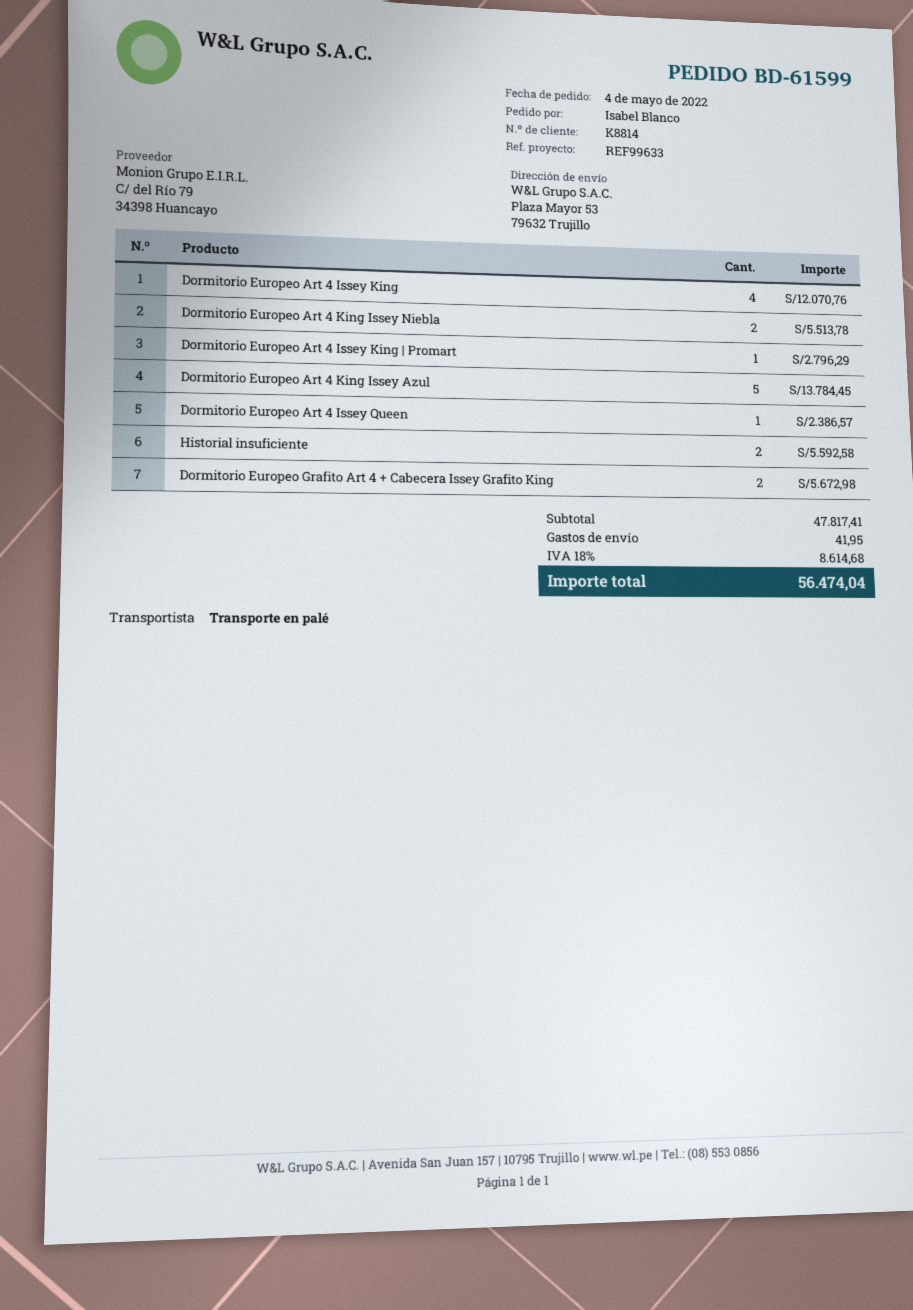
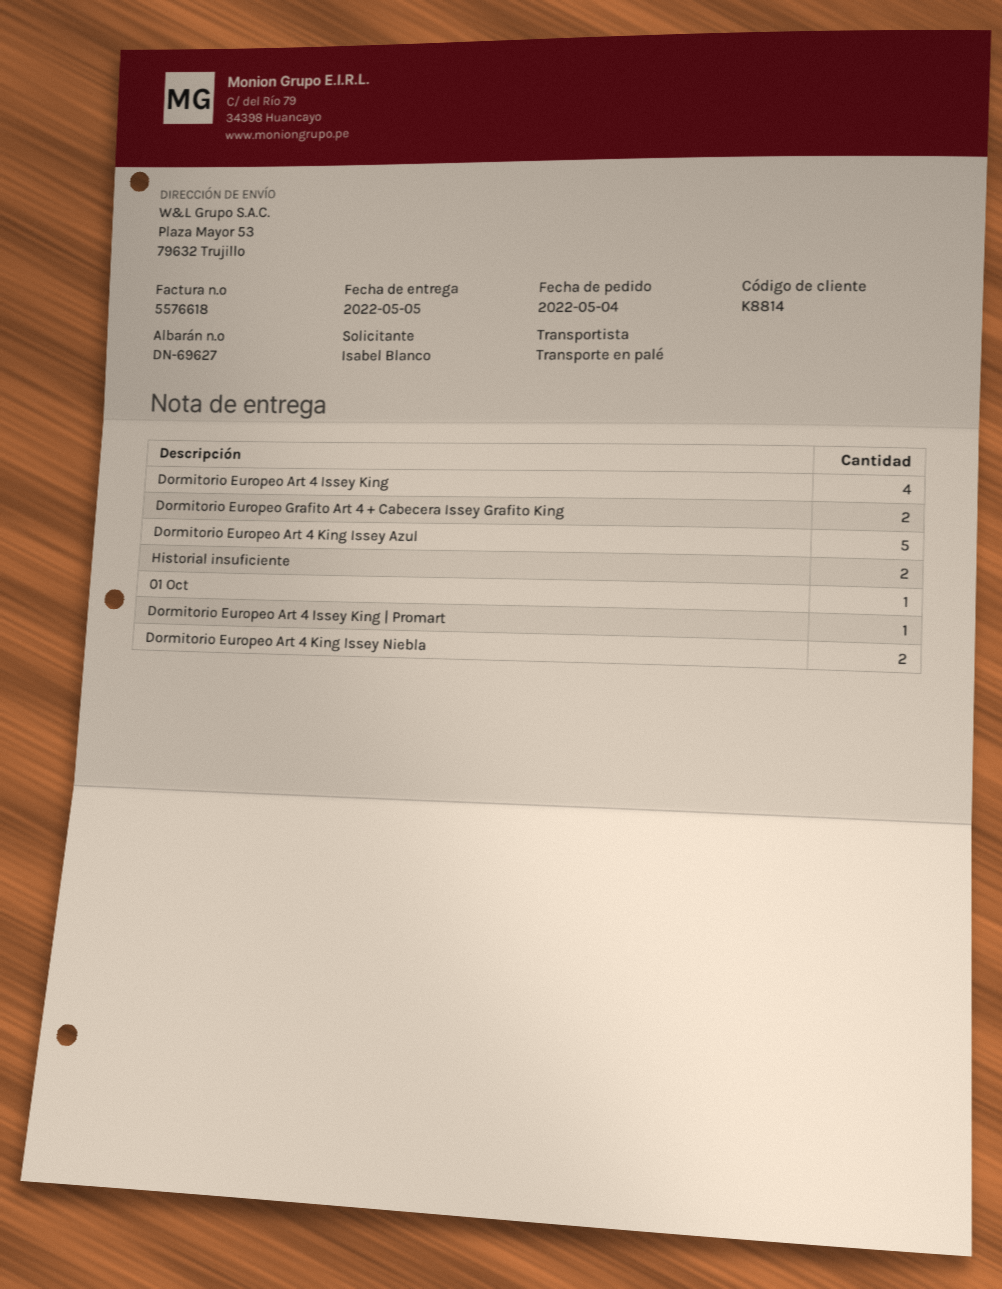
Dormitorio Europeo Art 4 Issey Queen: 1 -> none
01 Oct: none -> 1

